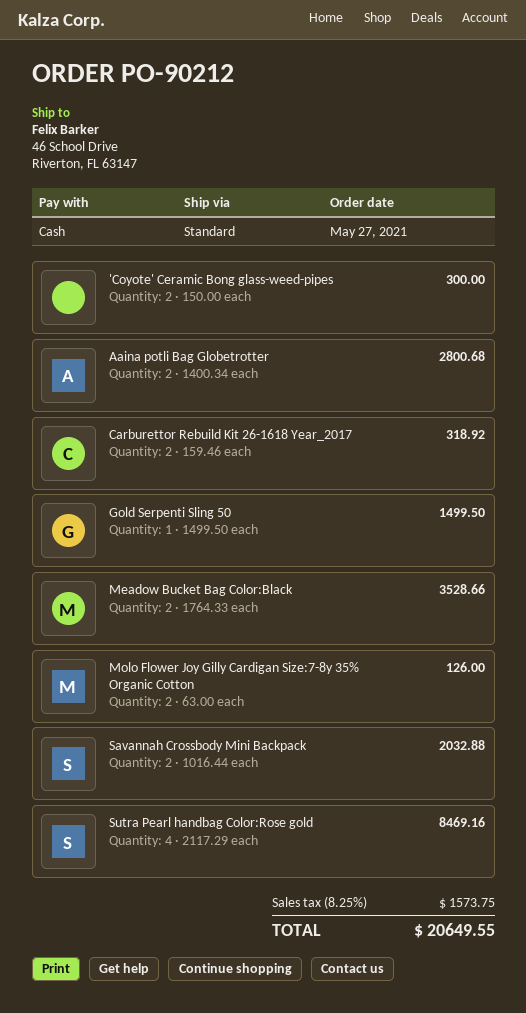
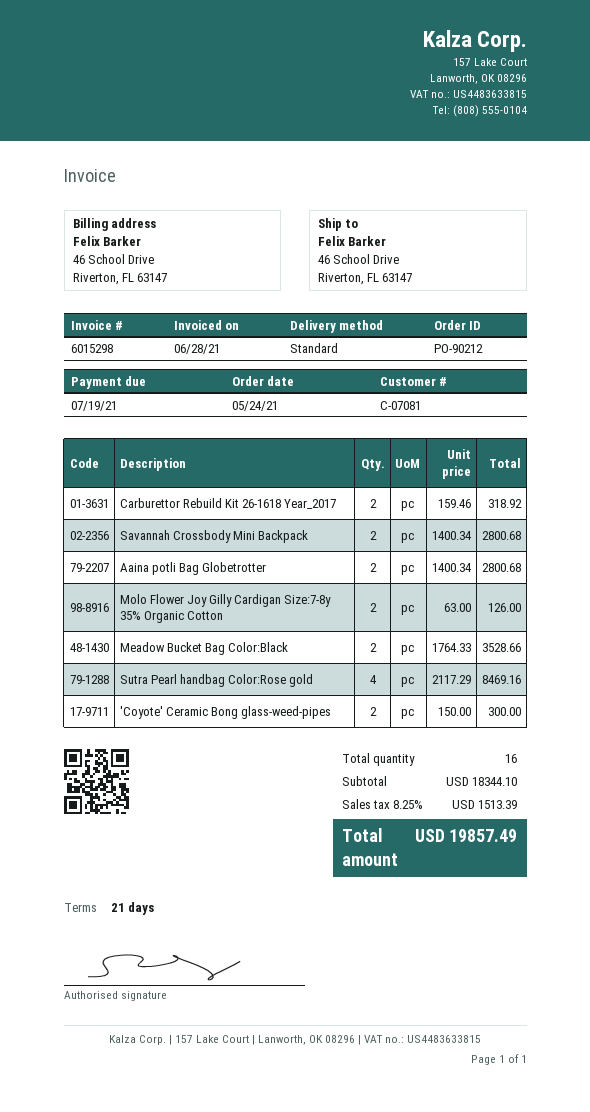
order date: 2021-05-27 -> 2021-05-24
Gold Serpenti Sling 50: 1 x 1499.50 = 1499.50 -> none
Savannah Crossbody Mini Backpack: 2 x 1016.44 = 2032.88 -> 2 x 1400.34 = 2800.68
tax: 8.25% = 1573.75 -> 8.25% = 1513.39
total: 20649.55 -> 19857.49

